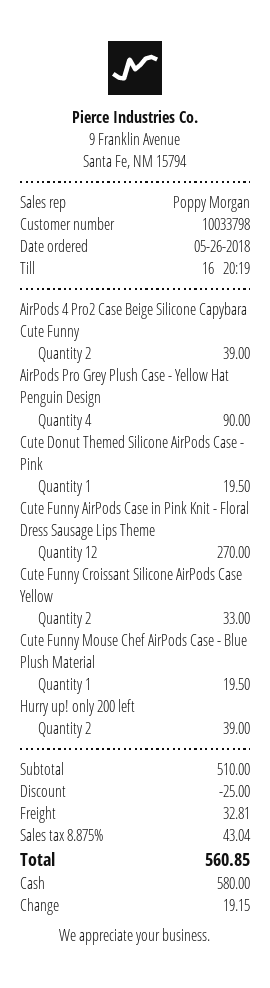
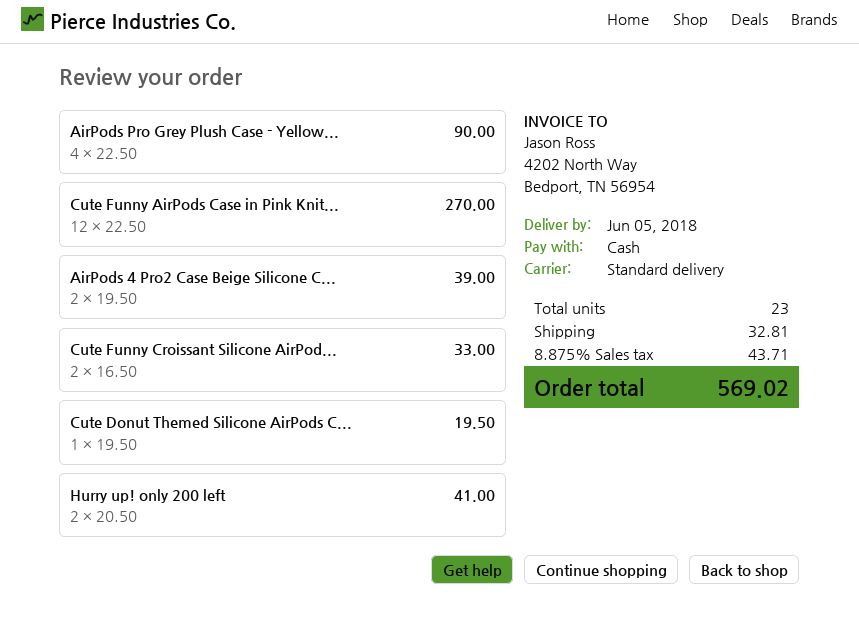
Cute Funny Mouse Chef AirPods Case - Blue Plush Material: 1 for 19.50 -> none
Hurry up! only 200 left: 2 for 39.00 -> 2 for 41.00
discount: 25.00 -> none
tax: 8.875% = 43.04 -> 8.875% = 43.71
total: 560.85 -> 569.02

